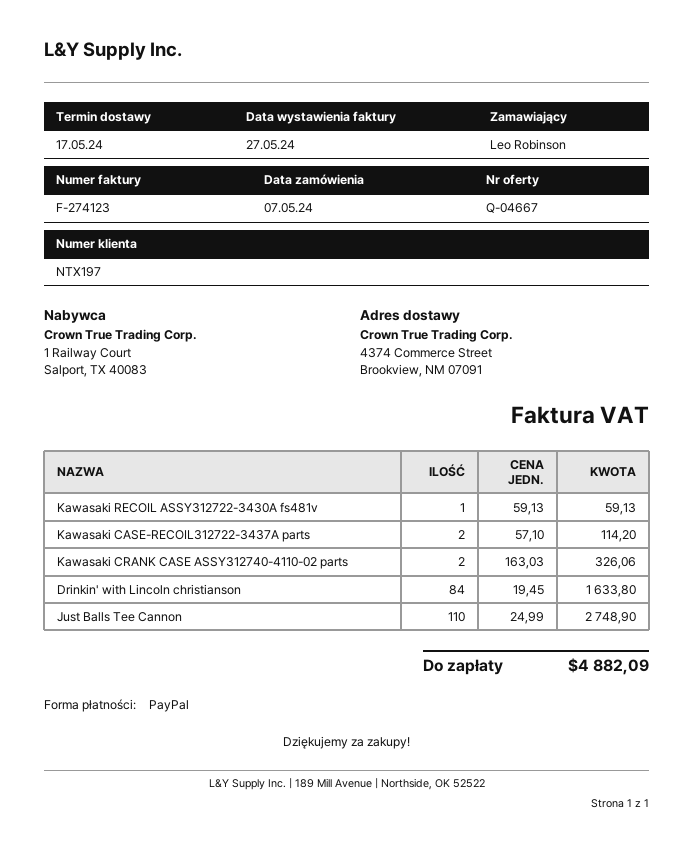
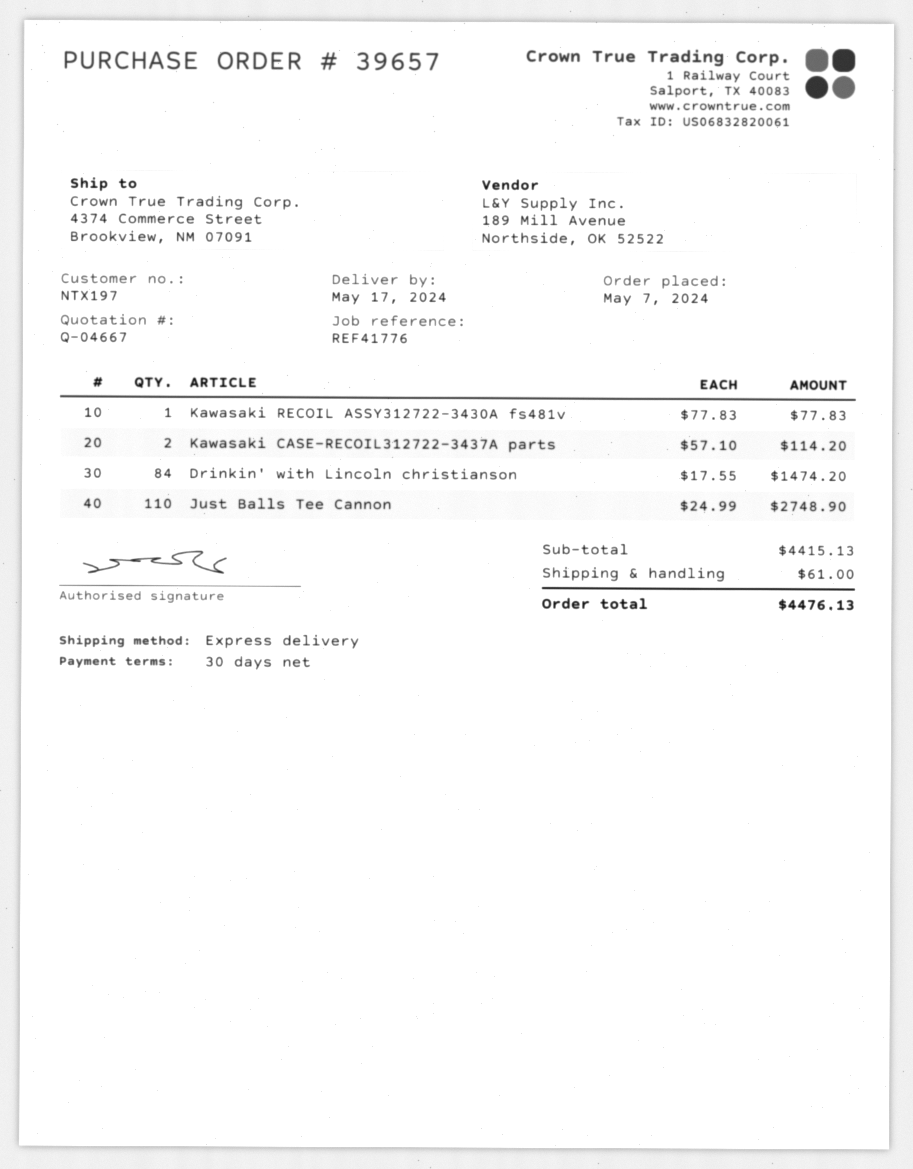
Kawasaki RECOIL ASSY312722-3430A fs481v: 1 x 59.13 = 59.13 -> 1 x 77.83 = 77.83
Kawasaki CRANK CASE ASSY312740-4110-02 parts: 2 x 163.03 = 326.06 -> none
Drinkin' with Lincoln christianson: 84 x 19.45 = 1633.80 -> 84 x 17.55 = 1474.20
shipping: none -> 61.00
total: 4882.09 -> 4476.13

